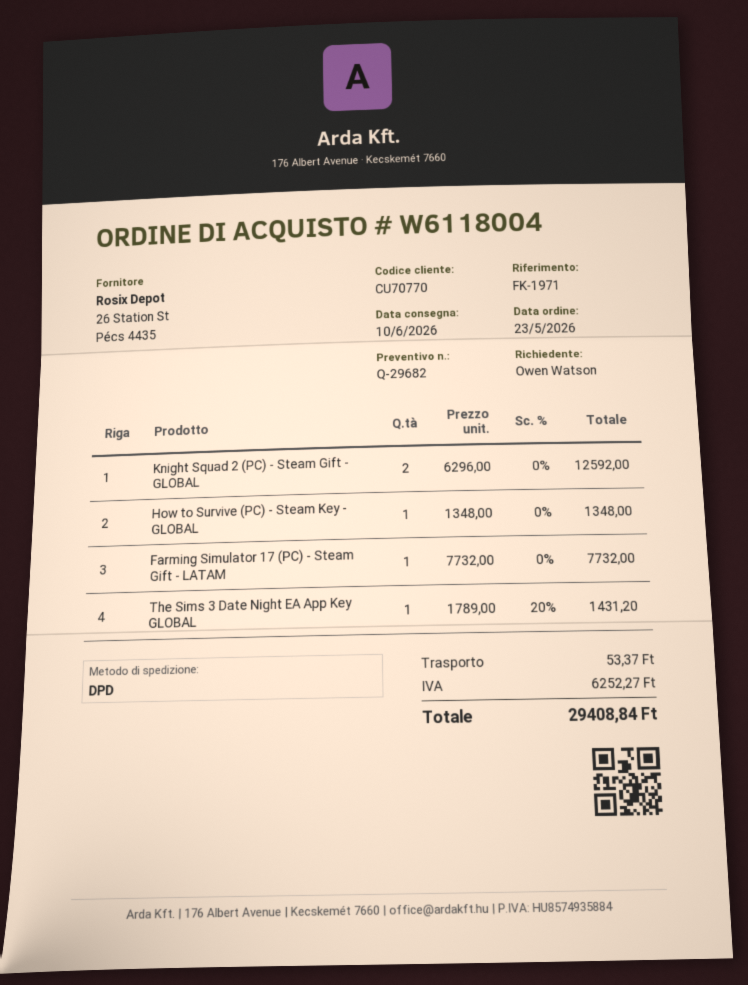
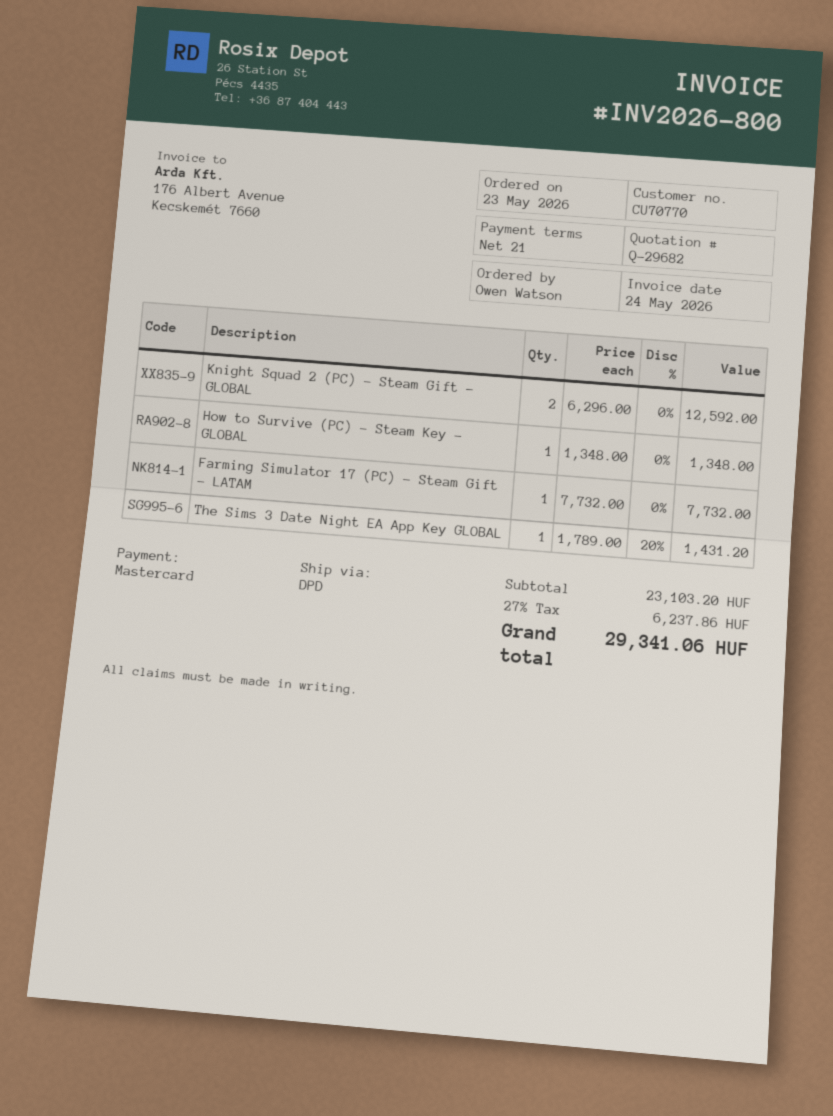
shipping: 53.37 -> none
tax: 6252.27 -> 6237.86
total: 29408.84 -> 29341.06

